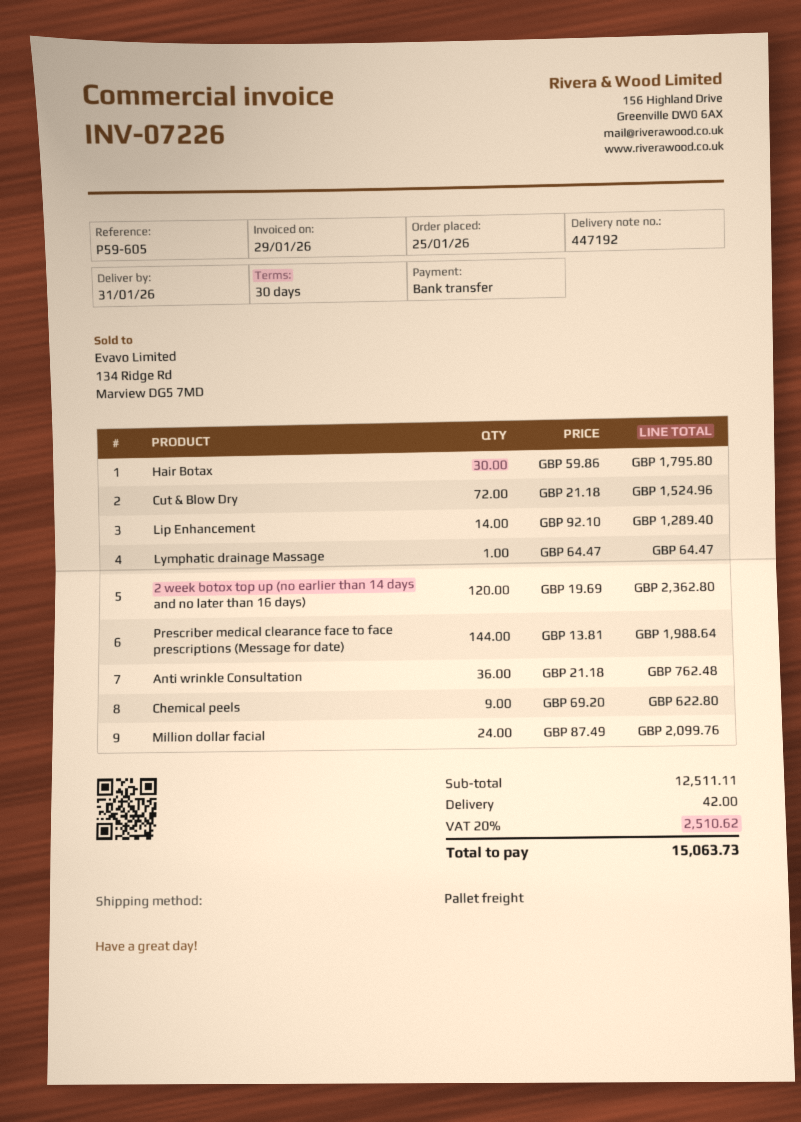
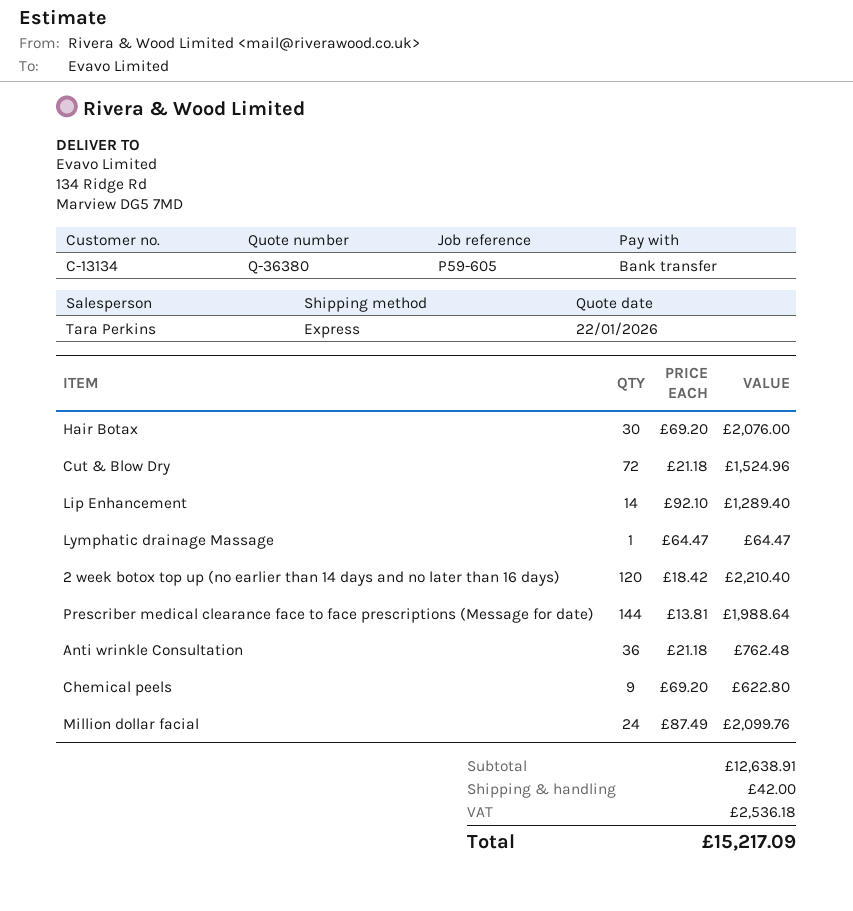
shipping method: pallet freight -> express
Hair Botax: 30 x 59.86 = 1795.80 -> 30 x 69.20 = 2076.00
2 week botox top up (no earlier than 14 days and no later than 16 days): 120 x 19.69 = 2362.80 -> 120 x 18.42 = 2210.40
subtotal: 12511.11 -> 12638.91
tax: 2510.62 -> 2536.18
total: 15063.73 -> 15217.09

